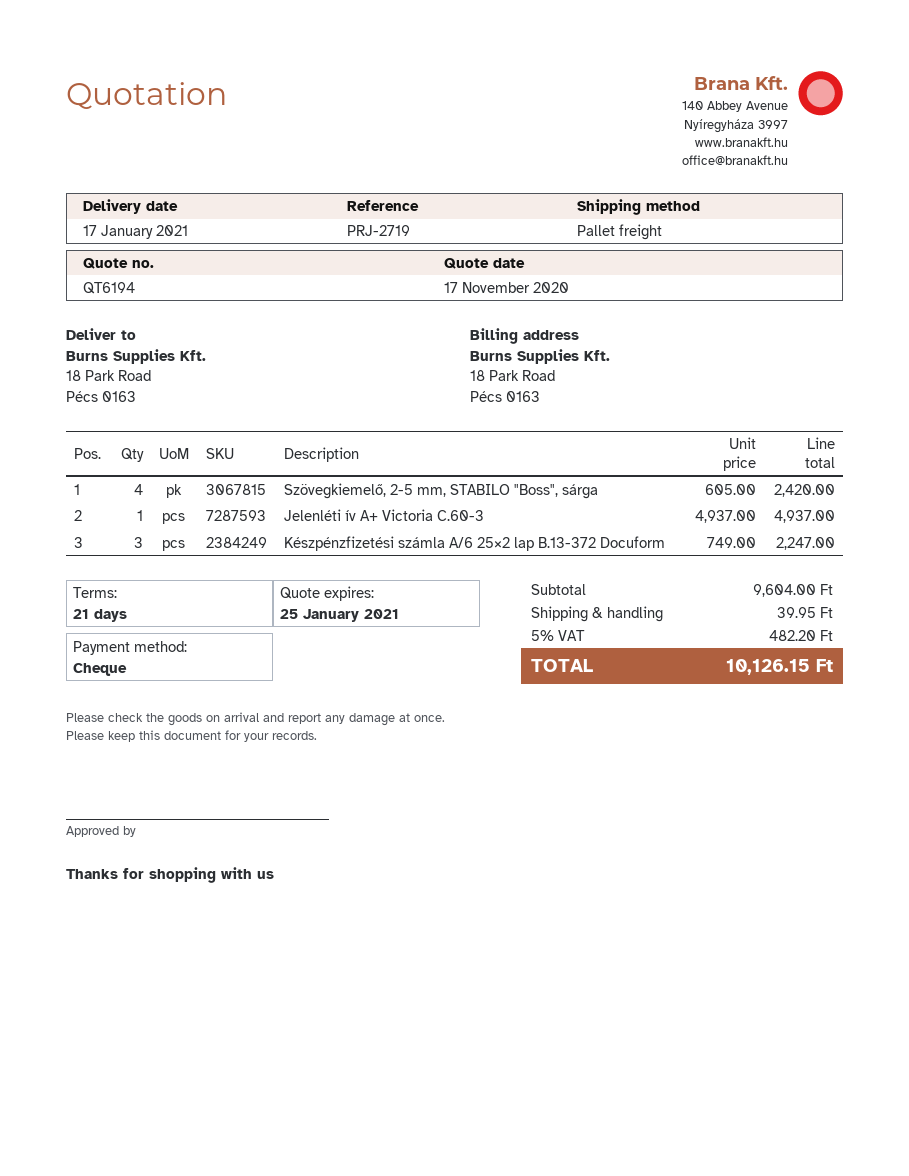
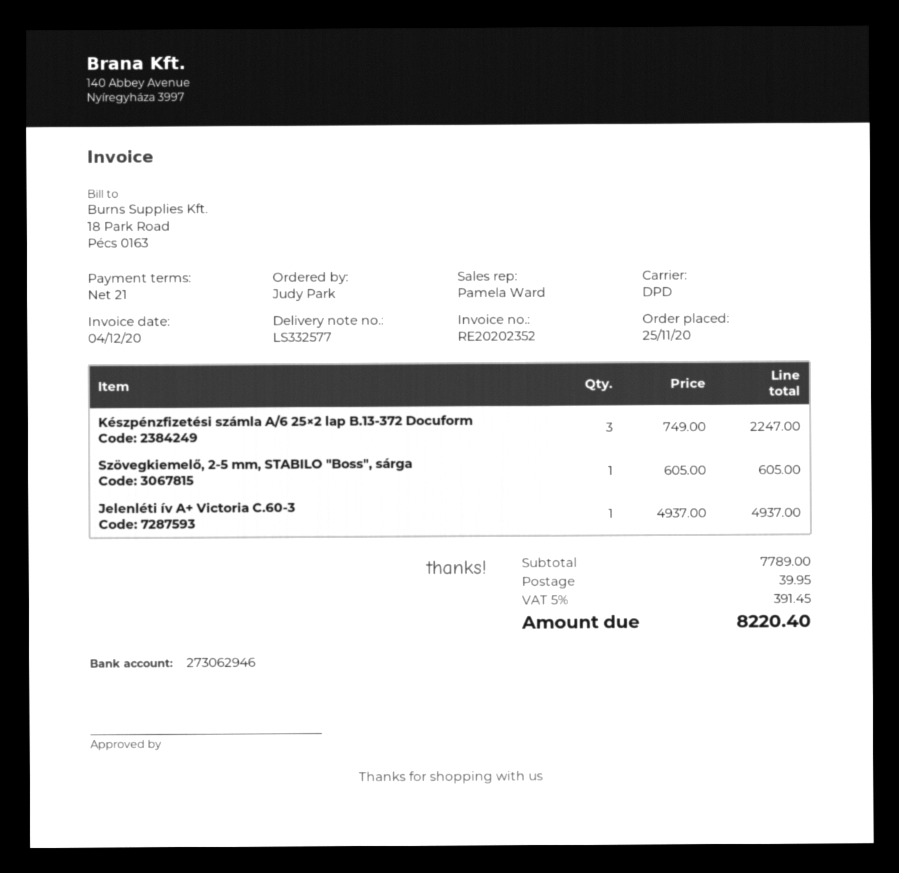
shipping method: pallet freight -> DPD
Szövegkiemelő, 2-5 mm, STABILO "Boss", sárga: 4 x 605.00 = 2420.00 -> 1 x 605.00 = 605.00
subtotal: 9604.00 -> 7789.00
tax: 5% = 482.20 -> 5% = 391.45
total: 10126.15 -> 8220.40

